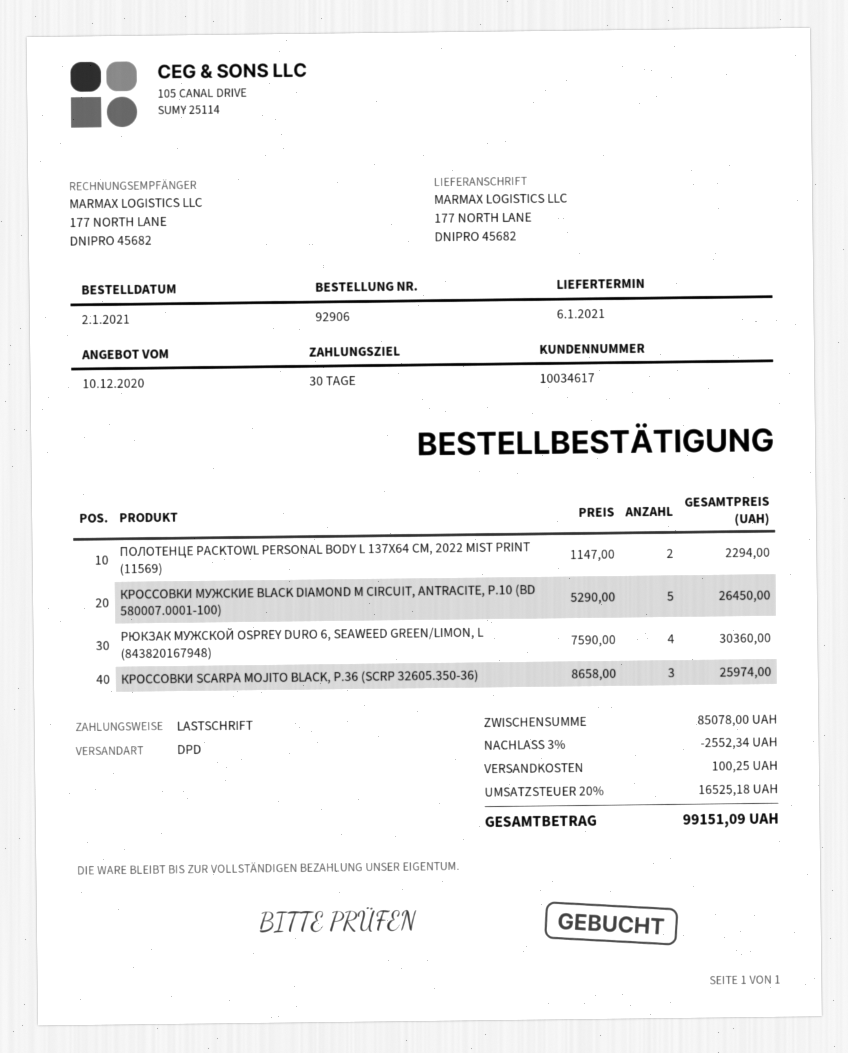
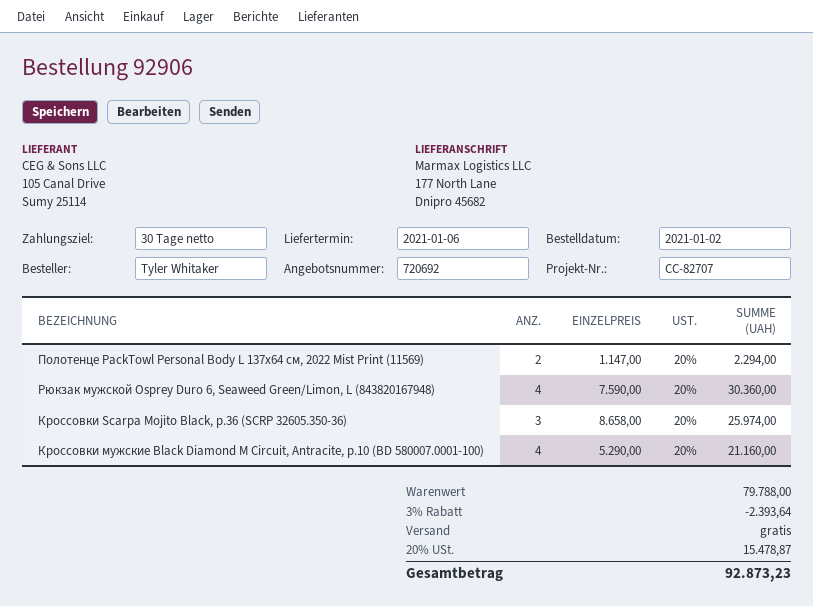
КРОССОВКИ МУЖСКИЕ BLACK DIAMOND M CIRCUIT, ANTRACITE, Р.10 (BD 580007.0001-100): 5 x 5290.00 = 26450.00 -> 4 x 5290.00 = 21160.00
subtotal: 85078.00 -> 79788.00
discount: 3% = 2552.34 -> 3% = 2393.64
shipping: 100.25 -> 0.00
tax: 20% = 16525.18 -> 20% = 15478.87
total: 99151.09 -> 92873.23

